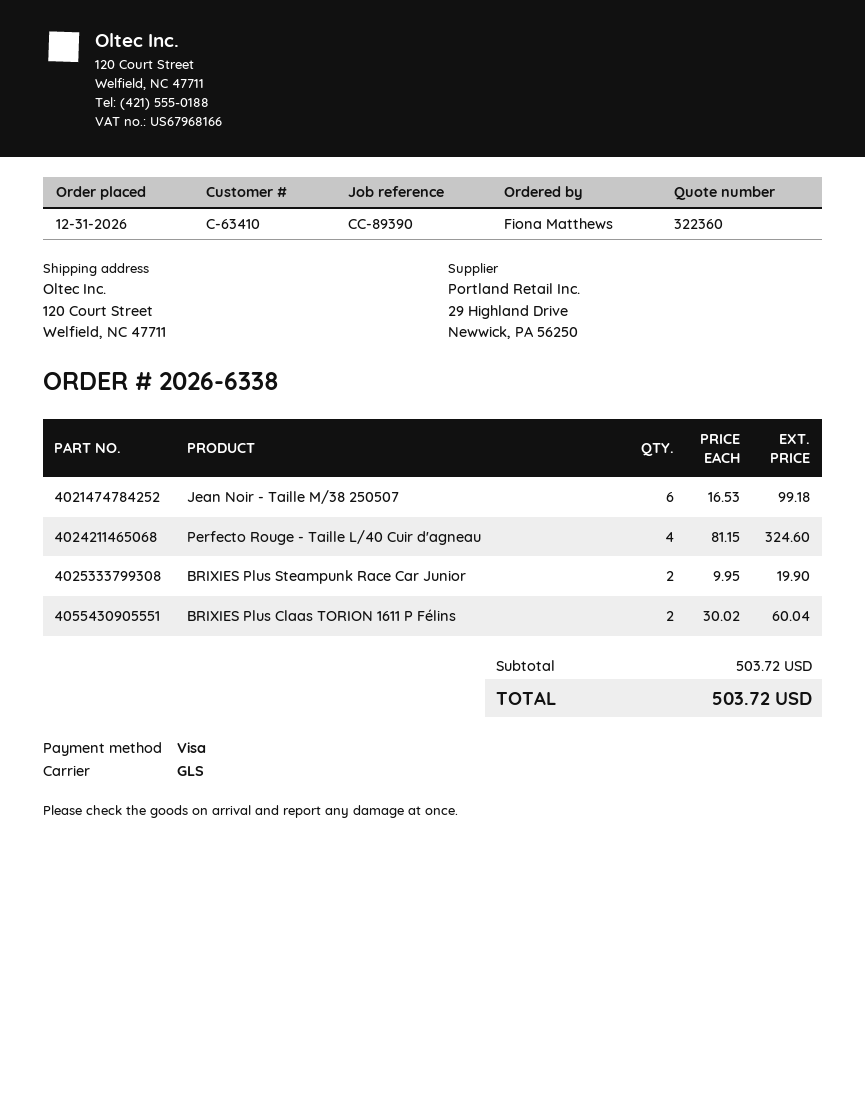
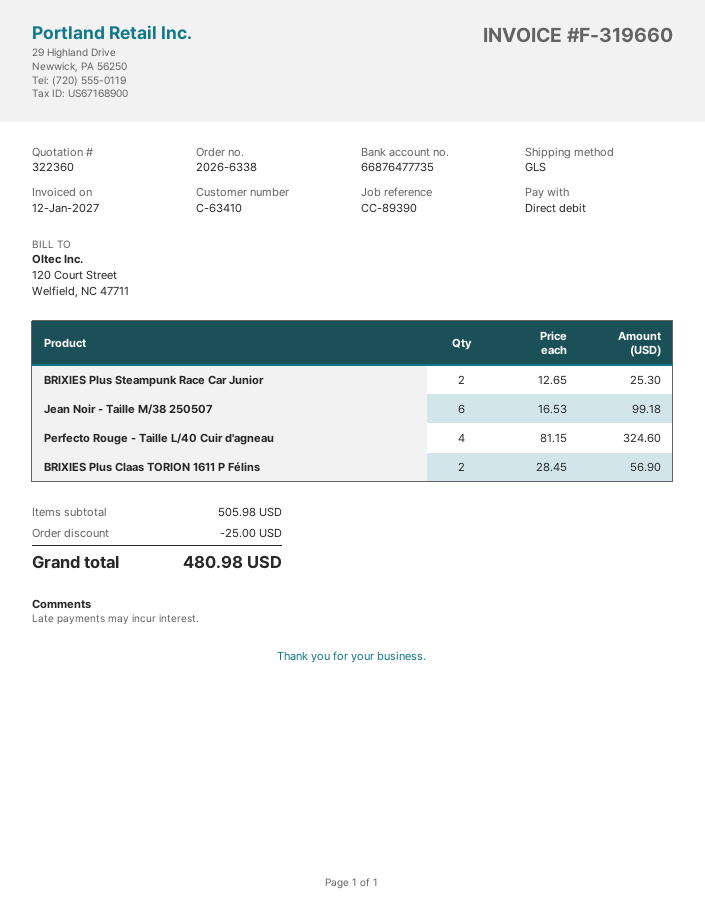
payment method: Visa -> direct debit
BRIXIES Plus Steampunk Race Car Junior: 2 x 9.95 = 19.90 -> 2 x 12.65 = 25.30
BRIXIES Plus Claas TORION 1611 P Félins: 2 x 30.02 = 60.04 -> 2 x 28.45 = 56.90
subtotal: 503.72 -> 505.98
discount: none -> 25.00
total: 503.72 -> 480.98

